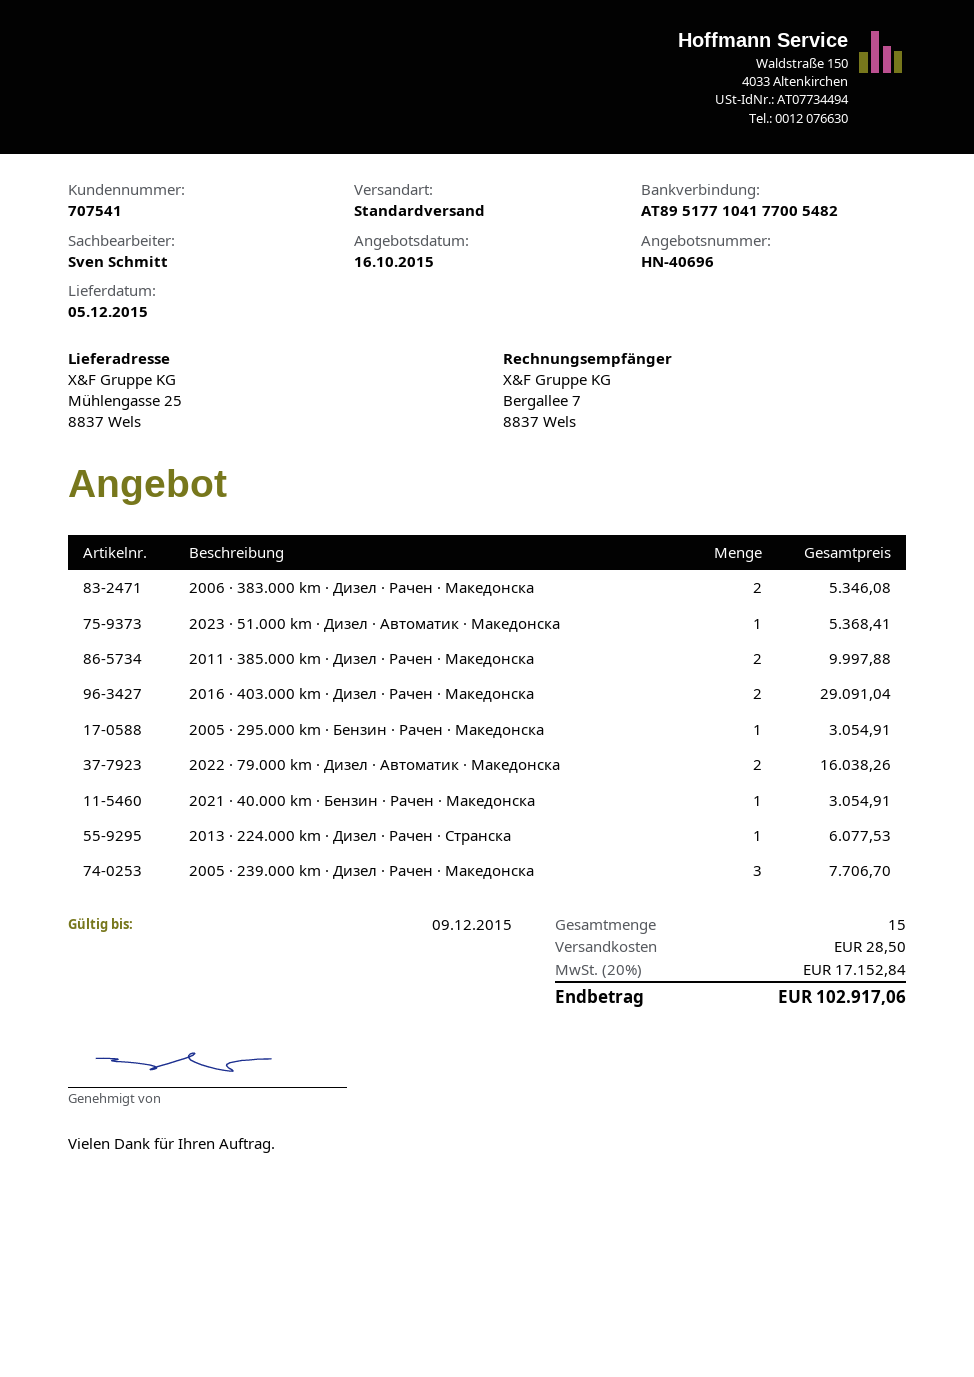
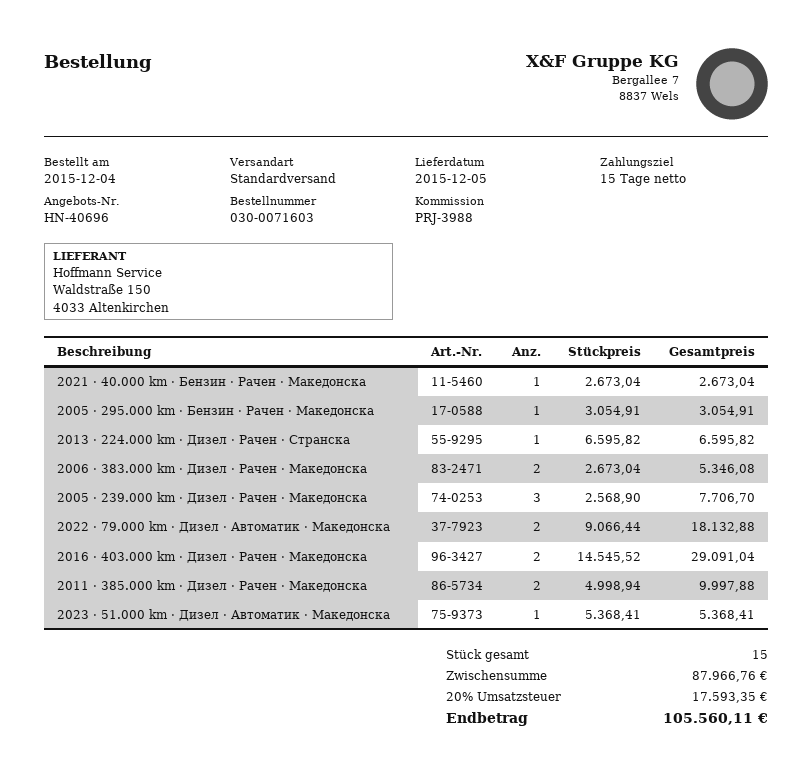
2022 · 79.000 km · Дизел · Автоматик · Македонска: 2 for 16038.26 -> 2 for 18132.88
2021 · 40.000 km · Бензин · Рачен · Македонска: 1 for 3054.91 -> 1 for 2673.04
2013 · 224.000 km · Дизел · Рачен · Странска: 1 for 6077.53 -> 1 for 6595.82
shipping: 28.50 -> none
tax: 20% = 17152.84 -> 20% = 17593.35
total: 102917.06 -> 105560.11

